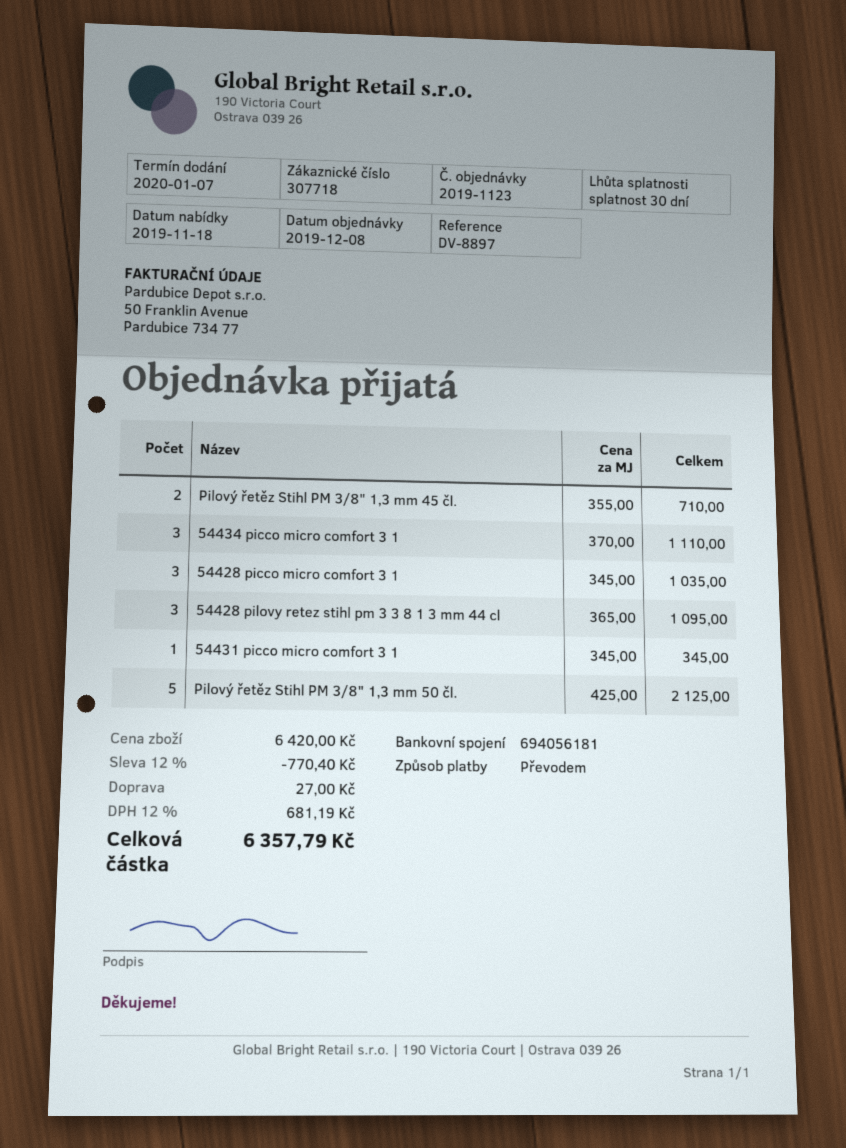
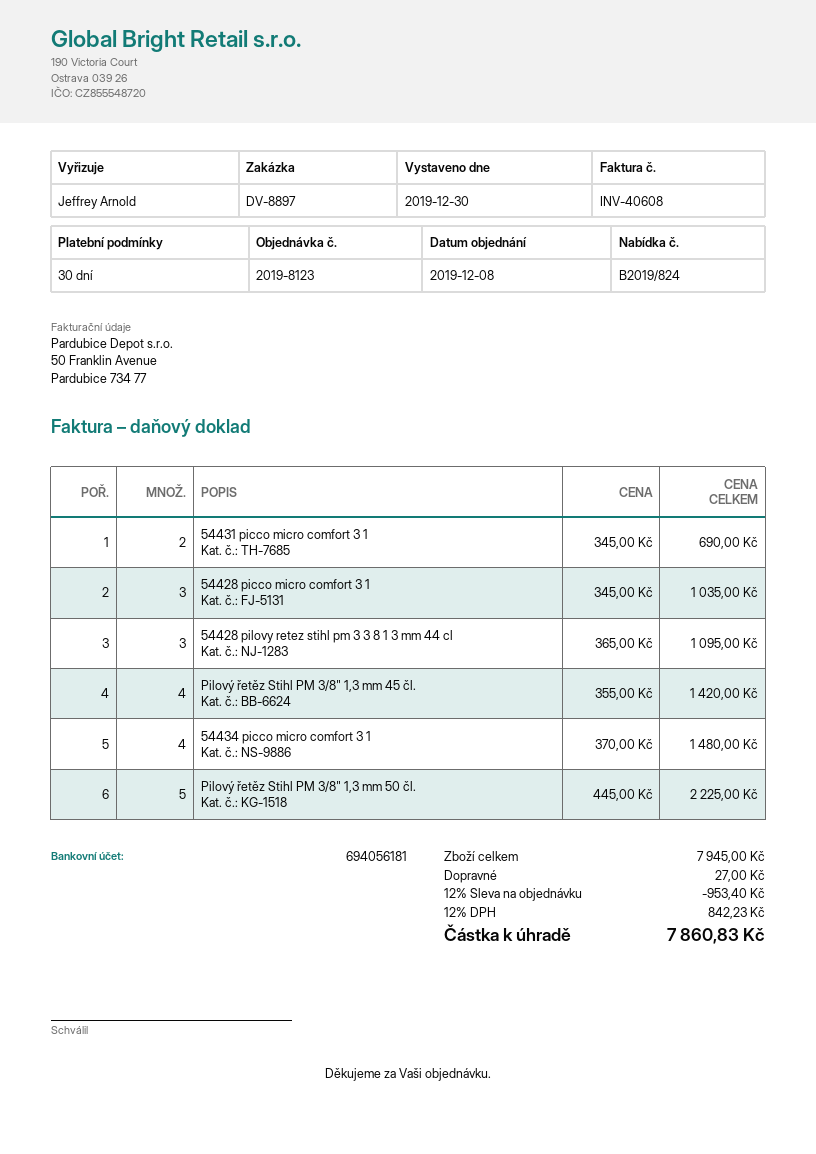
order number: 2019-1123 -> 2019-8123
Pilový řetěz Stihl PM 3/8" 1,3 mm 45 čl.: 2 x 355.00 = 710.00 -> 4 x 355.00 = 1420.00
54434 picco micro comfort 3 1: 3 x 370.00 = 1110.00 -> 4 x 370.00 = 1480.00
54431 picco micro comfort 3 1: 1 x 345.00 = 345.00 -> 2 x 345.00 = 690.00
Pilový řetěz Stihl PM 3/8" 1,3 mm 50 čl.: 5 x 425.00 = 2125.00 -> 5 x 445.00 = 2225.00
subtotal: 6420.00 -> 7945.00
discount: 12% = 770.40 -> 12% = 953.40
tax: 12% = 681.19 -> 12% = 842.23
total: 6357.79 -> 7860.83

